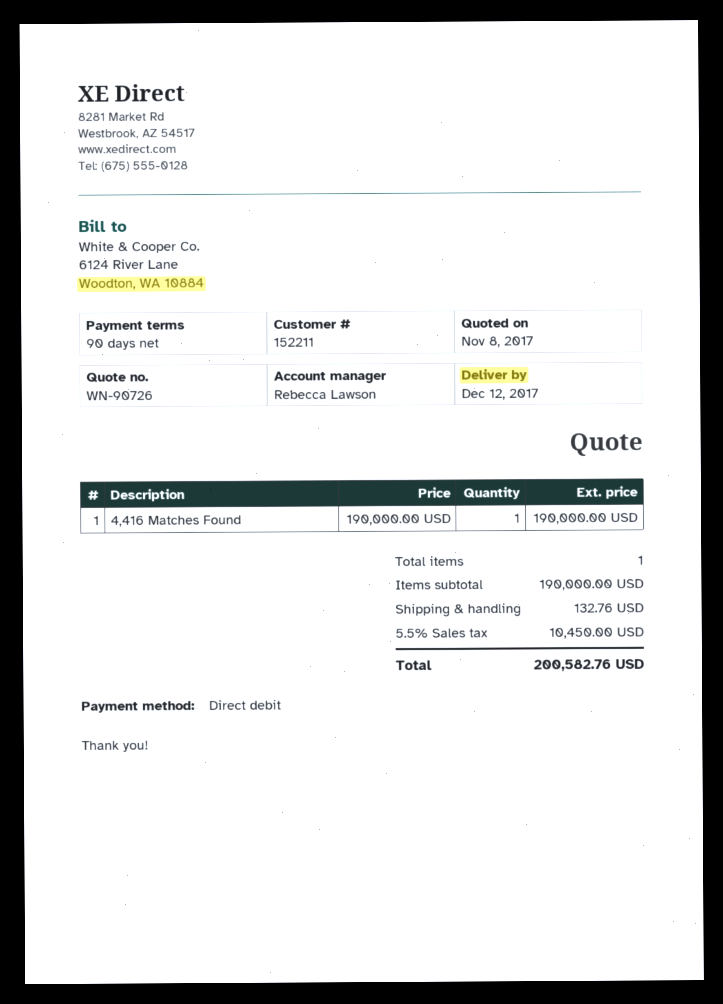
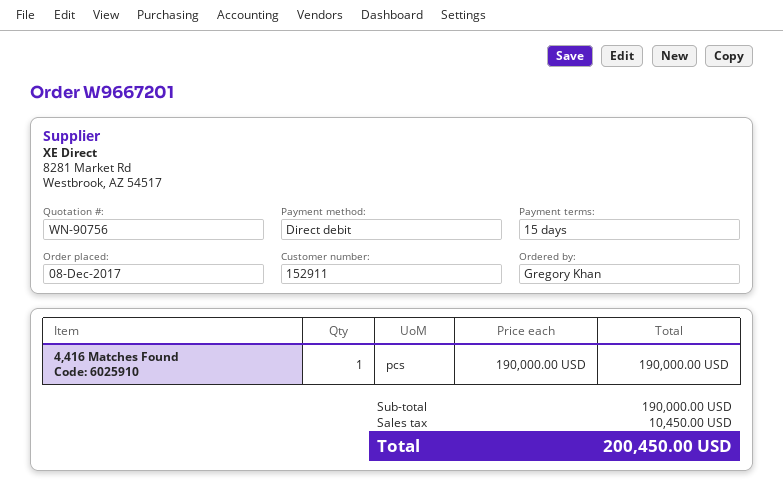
quote number: WN-90726 -> WN-90756
payment terms: 90 days -> 15 days
customer number: 152211 -> 152911
shipping: 132.76 -> none
total: 200582.76 -> 200450.00

